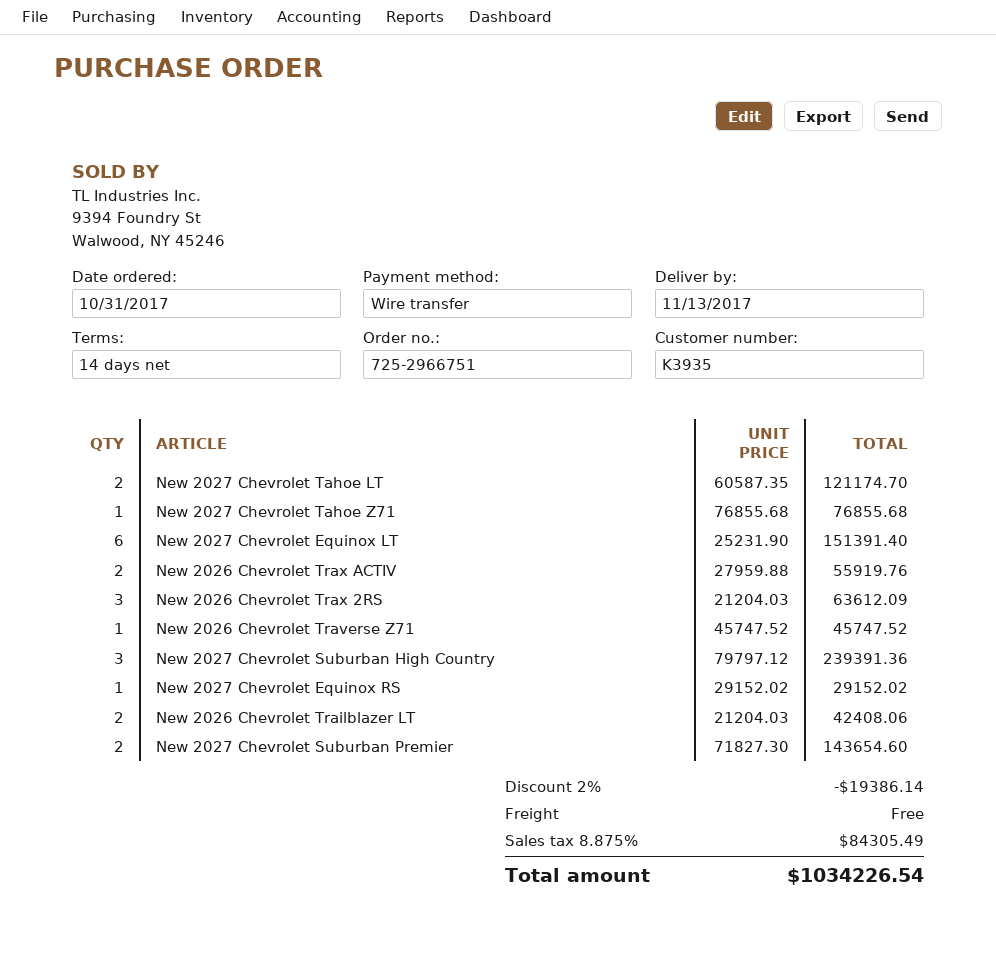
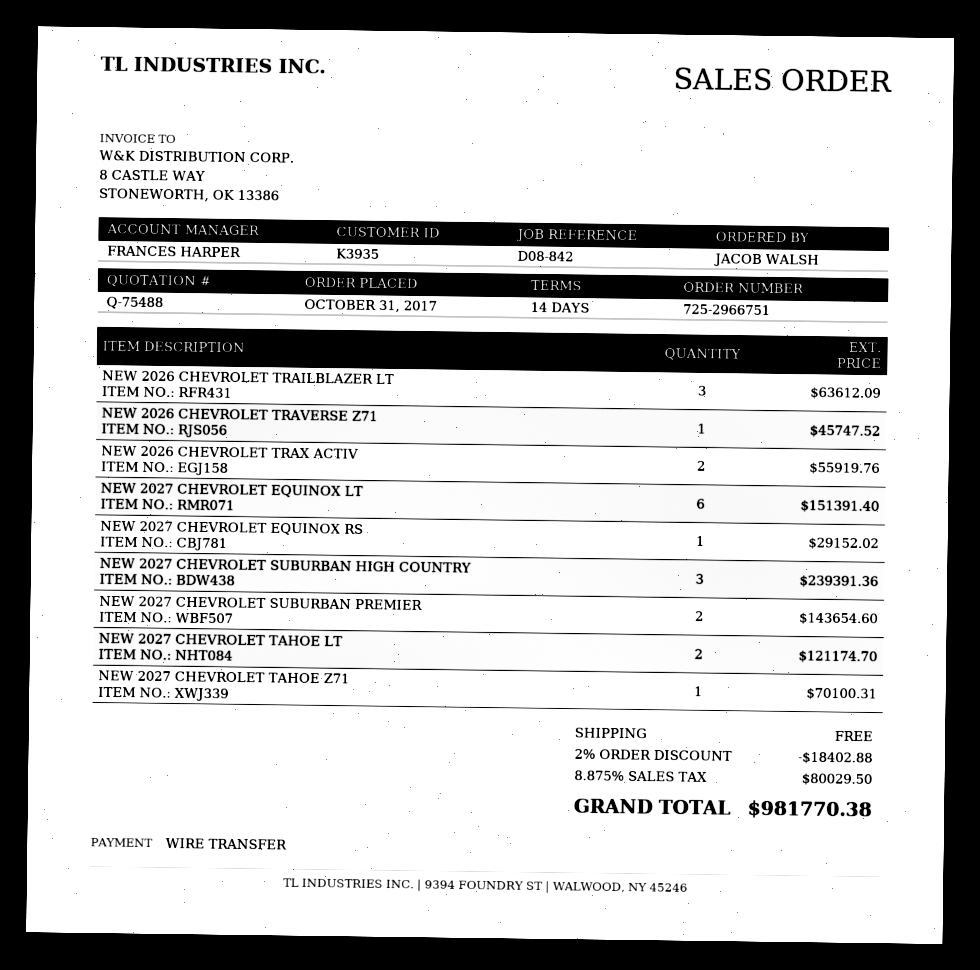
New 2027 Chevrolet Tahoe Z71: 1 for 76855.68 -> 1 for 70100.31
New 2026 Chevrolet Trax 2RS: 3 for 63612.09 -> none
New 2026 Chevrolet Trailblazer LT: 2 for 42408.06 -> 3 for 63612.09
discount: 2% = 19386.14 -> 2% = 18402.88
tax: 8.875% = 84305.49 -> 8.875% = 80029.50
total: 1034226.54 -> 981770.38

